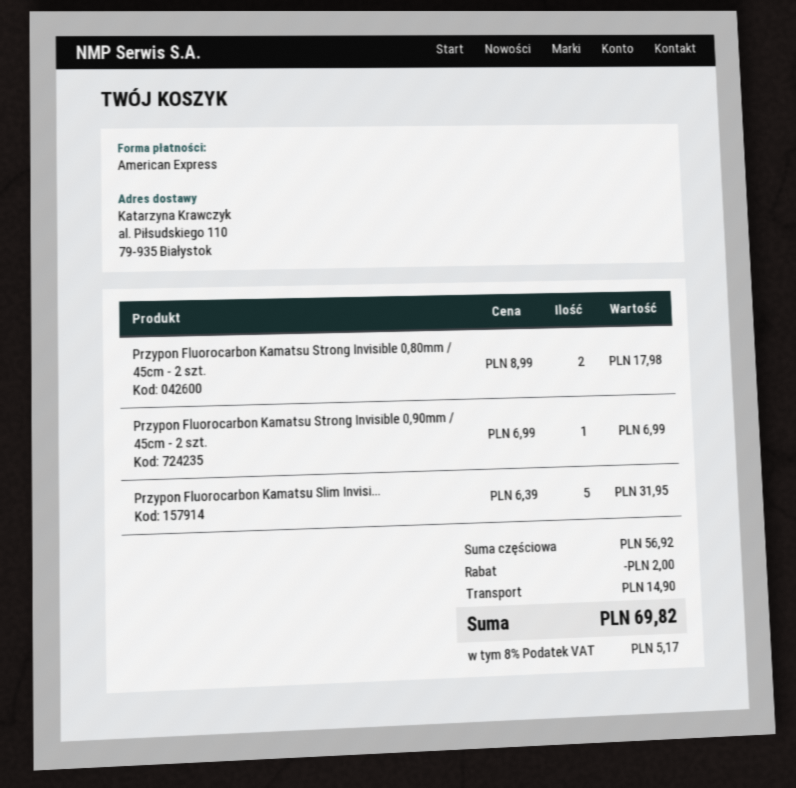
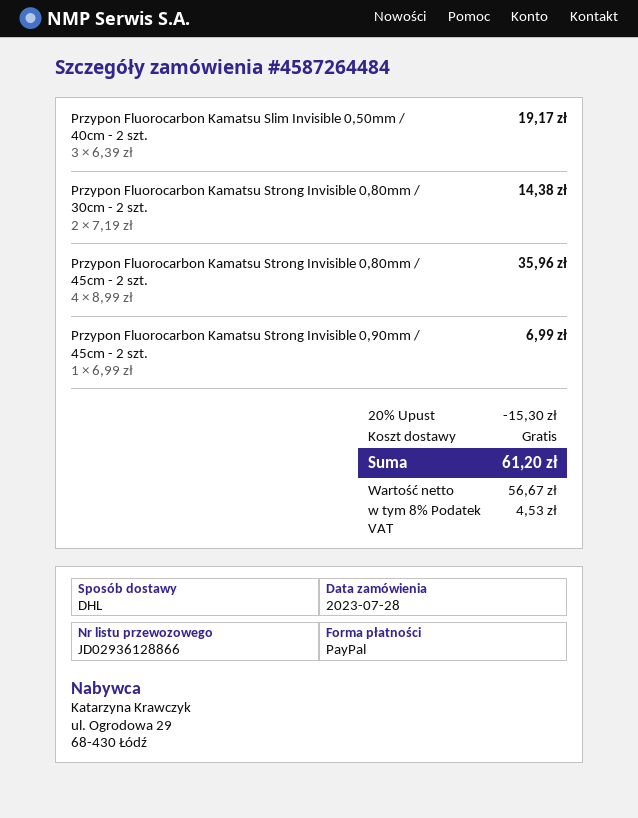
payment method: American Express -> PayPal
Przypon Fluorocarbon Kamatsu Strong Invisible 0,80mm / 45cm - 2 szt.: 2 x 8.99 = 17.98 -> 4 x 8.99 = 35.96
Przypon Fluorocarbon Kamatsu Slim Invisi...: 5 x 6.39 = 31.95 -> 3 x 6.39 = 19.17
Przypon Fluorocarbon Kamatsu Strong Invisible 0,80mm / 30cm - 2 szt.: none -> 2 x 7.19 = 14.38
discount: 2.00 -> 15.30
shipping: 14.90 -> 0.00
tax: 8% = 5.17 -> 8% = 4.53
total: 69.82 -> 61.20

